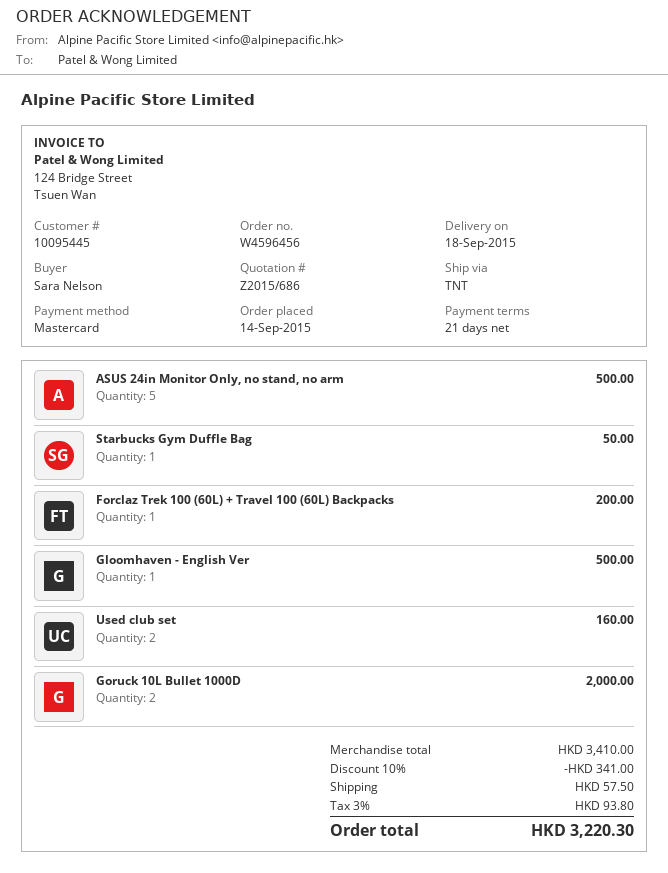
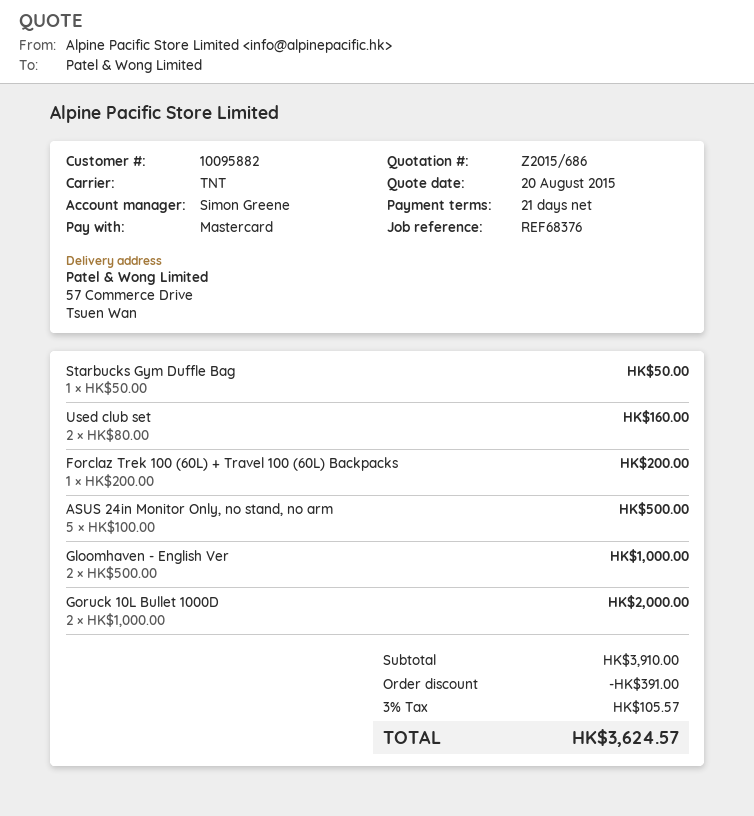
customer number: 10095445 -> 10095882
Gloomhaven - English Ver: 1 for 500.00 -> 2 for 1000.00
subtotal: 3410.00 -> 3910.00
discount: 341.00 -> 391.00
shipping: 57.50 -> none
tax: 3% = 93.80 -> 3% = 105.57
total: 3220.30 -> 3624.57

